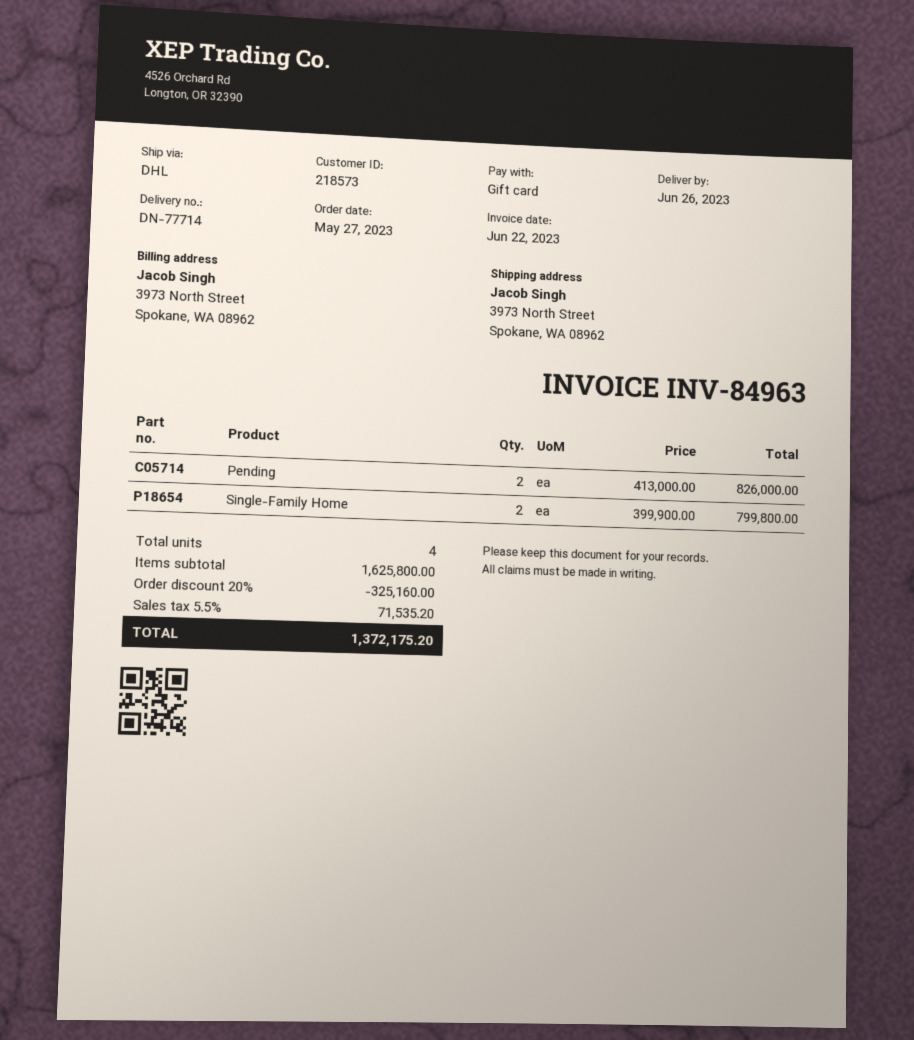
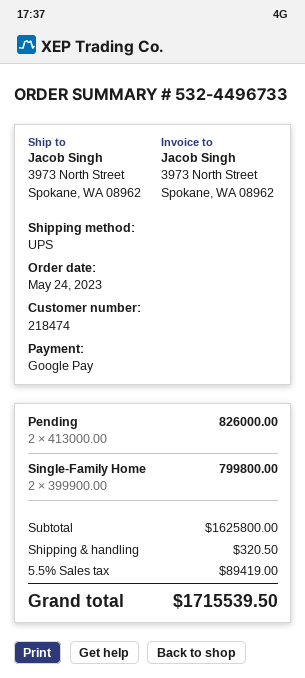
order date: 2023-05-27 -> 2023-05-24
customer number: 218573 -> 218474
payment method: gift card -> Google Pay
shipping method: DHL -> UPS
discount: 20% = 325160.00 -> none
shipping: none -> 320.50
tax: 5.5% = 71535.20 -> 5.5% = 89419.00
total: 1372175.20 -> 1715539.50

